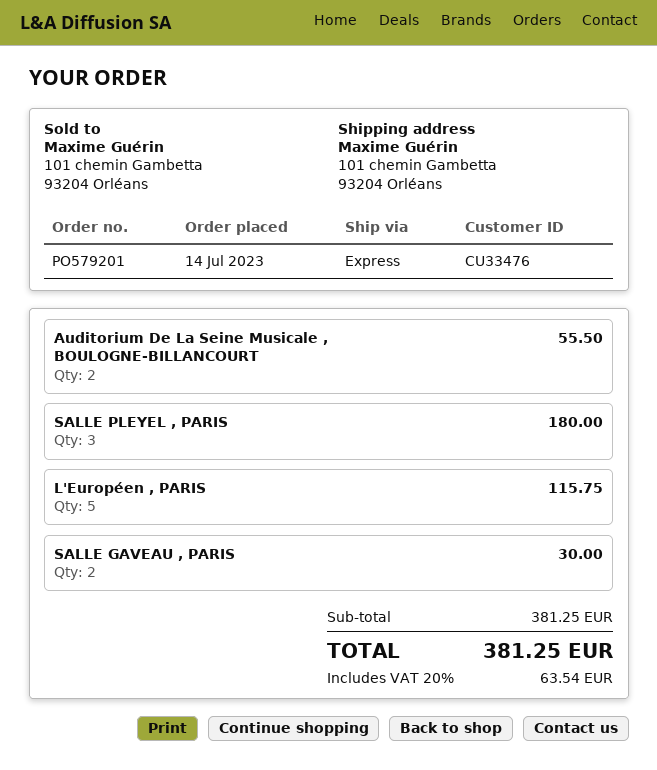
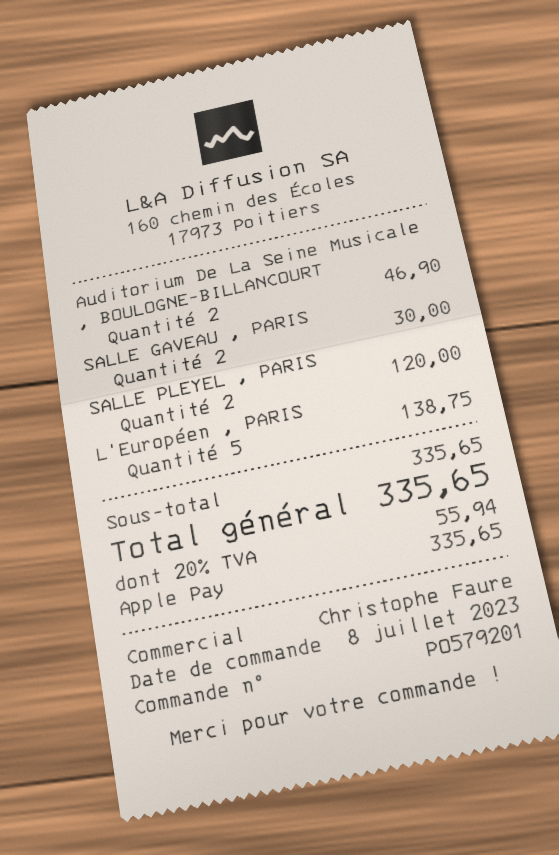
order date: 2023-07-14 -> 2023-07-08
Auditorium De La Seine Musicale , BOULOGNE-BILLANCOURT: 2 for 55.50 -> 2 for 46.90
SALLE PLEYEL , PARIS: 3 for 180.00 -> 2 for 120.00
L'Européen , PARIS: 5 for 115.75 -> 5 for 138.75
subtotal: 381.25 -> 335.65
tax: 20% = 63.54 -> 20% = 55.94
total: 381.25 -> 335.65

